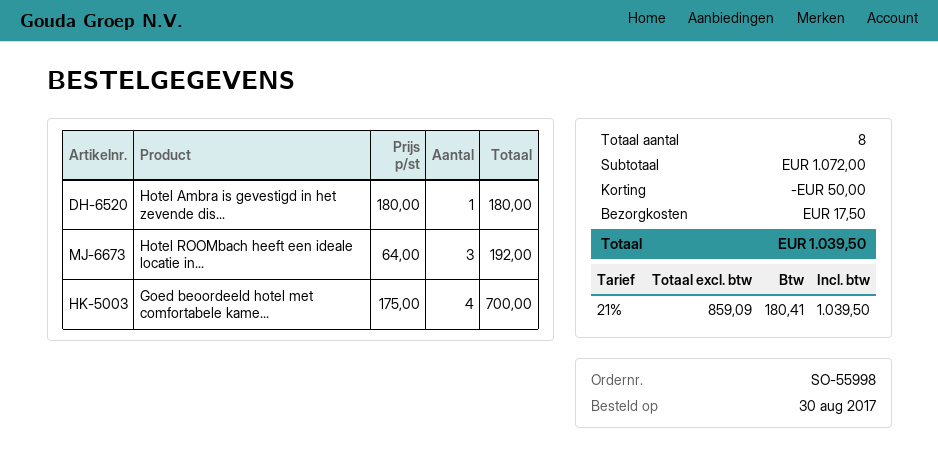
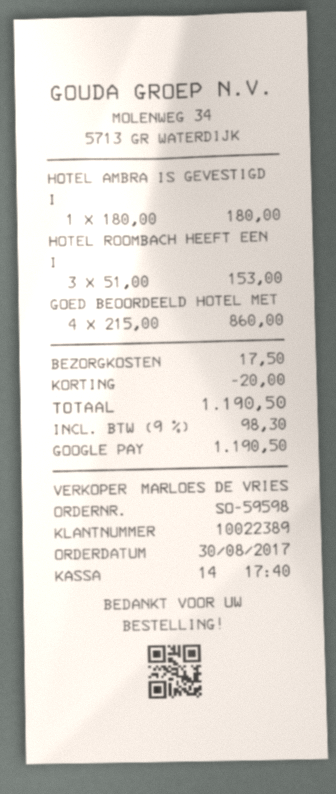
order number: SO-55998 -> SO-59598
Hotel ROOMbach heeft een ideale locatie in...: 3 x 64.00 = 192.00 -> 3 x 51.00 = 153.00
Goed beoordeeld hotel met comfortabele kame...: 4 x 175.00 = 700.00 -> 4 x 215.00 = 860.00
discount: 50.00 -> 20.00
tax: 21% = 180.41 -> 9% = 98.30
total: 1039.50 -> 1190.50

